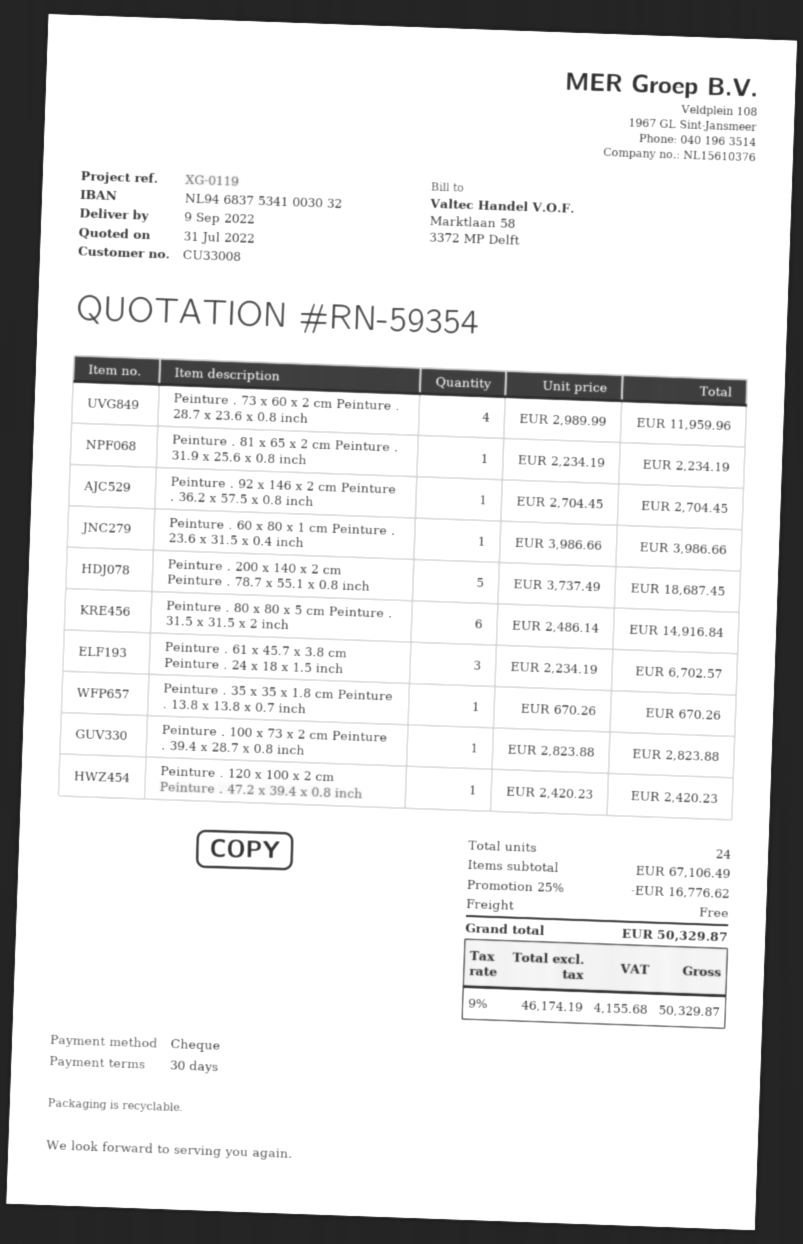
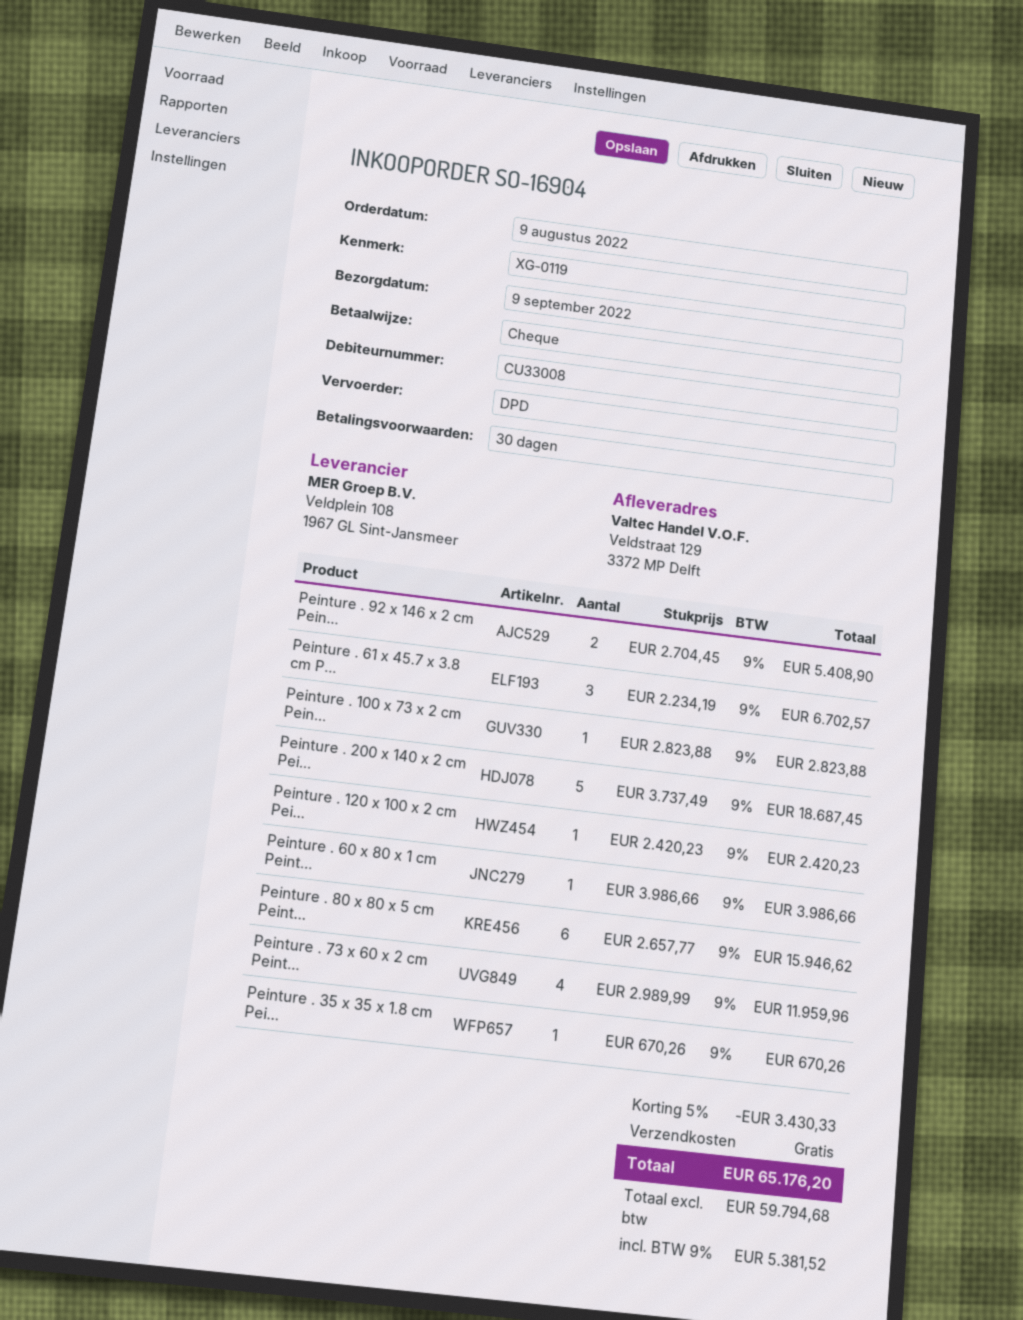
Peinture . 81 x 65 x 2 cm Peinture . 31.9 x 25.6 x 0.8 inch: 1 x 2234.19 = 2234.19 -> none
Peinture . 92 x 146 x 2 cm Peinture . 36.2 x 57.5 x 0.8 inch: 1 x 2704.45 = 2704.45 -> 2 x 2704.45 = 5408.90
Peinture . 80 x 80 x 5 cm Peinture . 31.5 x 31.5 x 2 inch: 6 x 2486.14 = 14916.84 -> 6 x 2657.77 = 15946.62
discount: 25% = 16776.62 -> 5% = 3430.33
net: 46174.19 -> 59794.68
tax: 9% = 4155.68 -> 9% = 5381.52
total: 50329.87 -> 65176.20

